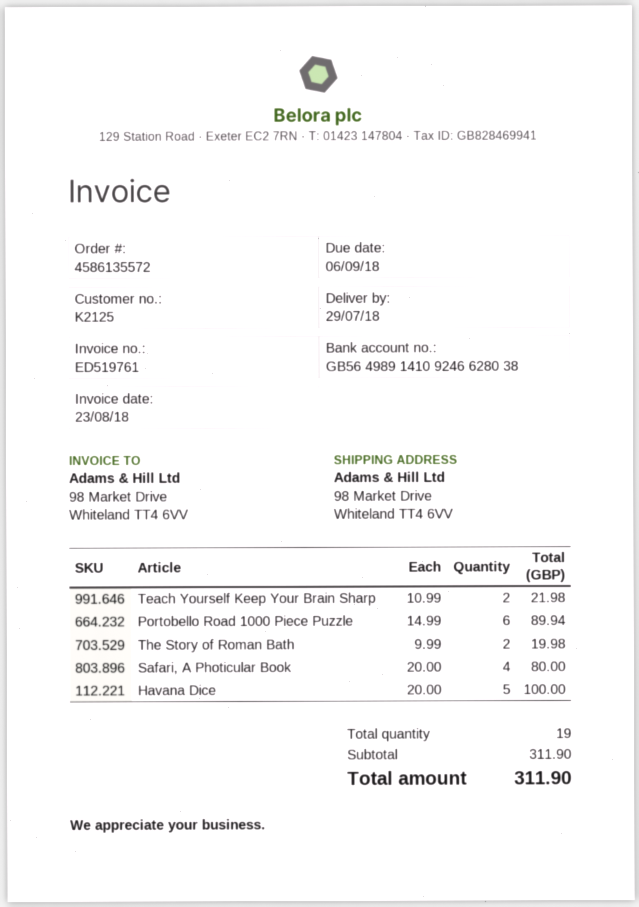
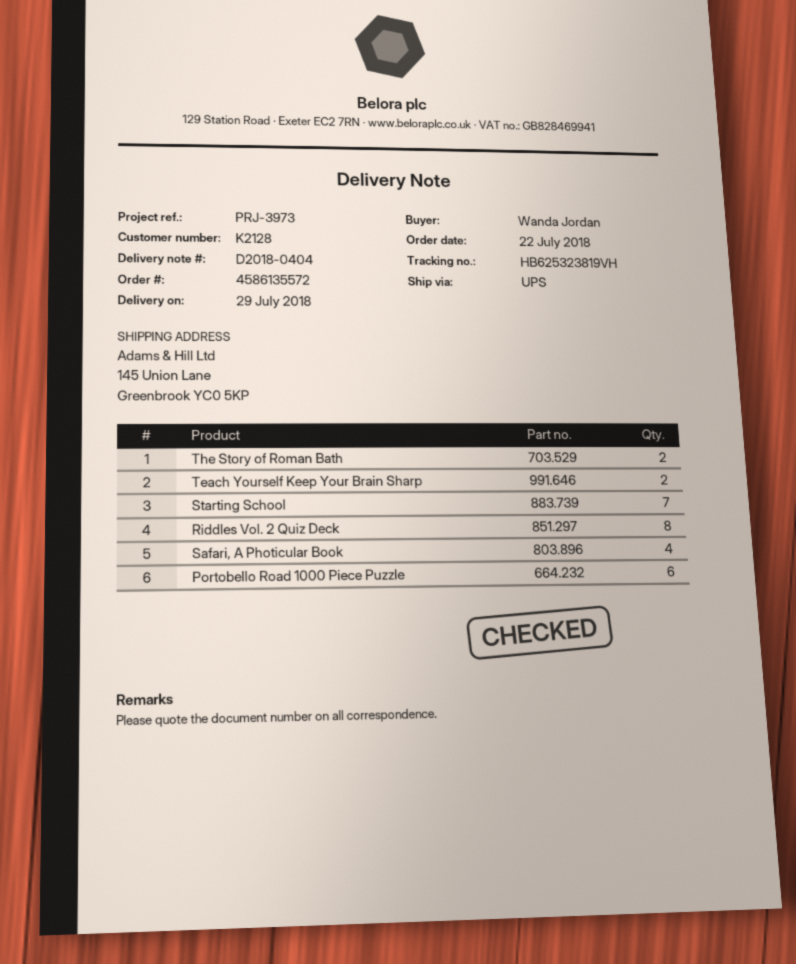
customer number: K2125 -> K2128
ship to: 98 Market Drive, Whiteland TT4 6VV -> 145 Union Lane, Greenbrook YC0 5KP
Havana Dice: 5 -> none
Starting School: none -> 7
Riddles Vol. 2 Quiz Deck: none -> 8

